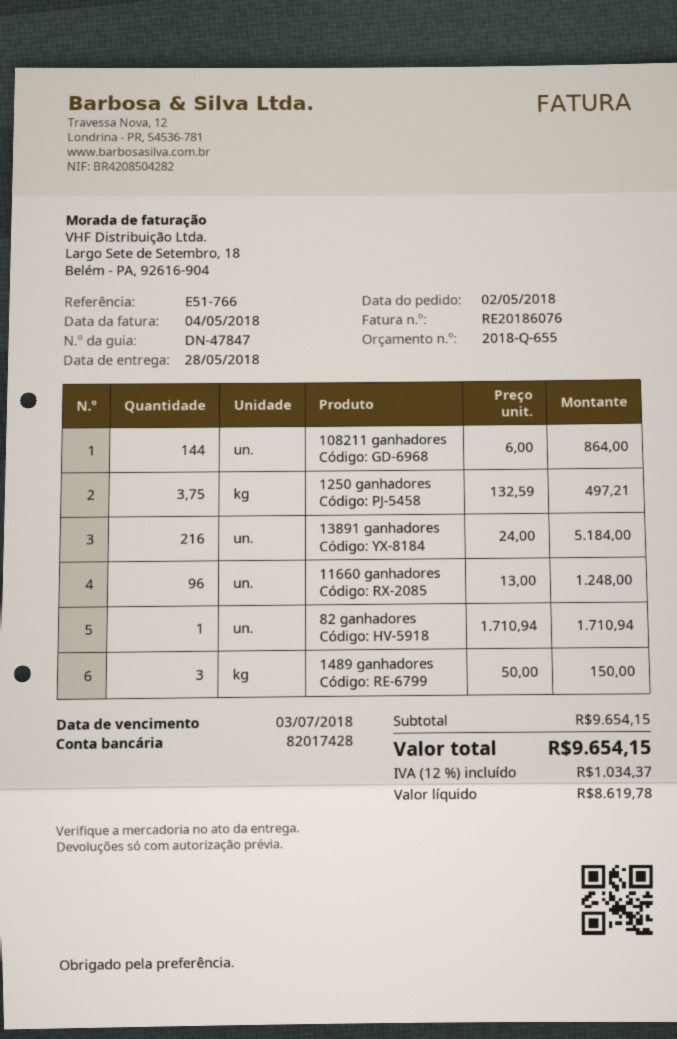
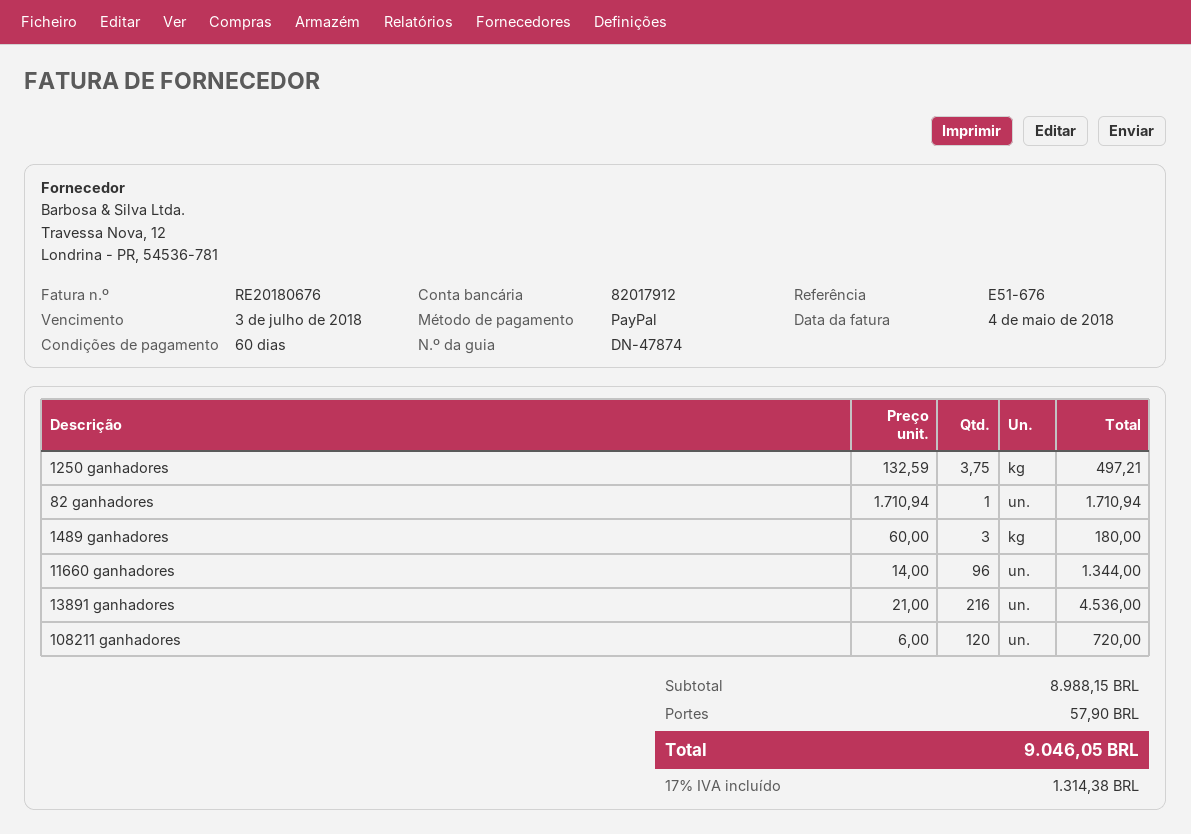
delivery note number: DN-47847 -> DN-47874
invoice number: RE20186076 -> RE20180676
reference: E51-766 -> E51-676
bank account: 82017428 -> 82017912
108211 ganhadores: 144 x 6.00 = 864.00 -> 120 x 6.00 = 720.00
13891 ganhadores: 216 x 24.00 = 5184.00 -> 216 x 21.00 = 4536.00
11660 ganhadores: 96 x 13.00 = 1248.00 -> 96 x 14.00 = 1344.00
1489 ganhadores: 3 x 50.00 = 150.00 -> 3 x 60.00 = 180.00
subtotal: 9654.15 -> 8988.15
shipping: none -> 57.90
tax: 12% = 1034.37 -> 17% = 1314.38
total: 9654.15 -> 9046.05

